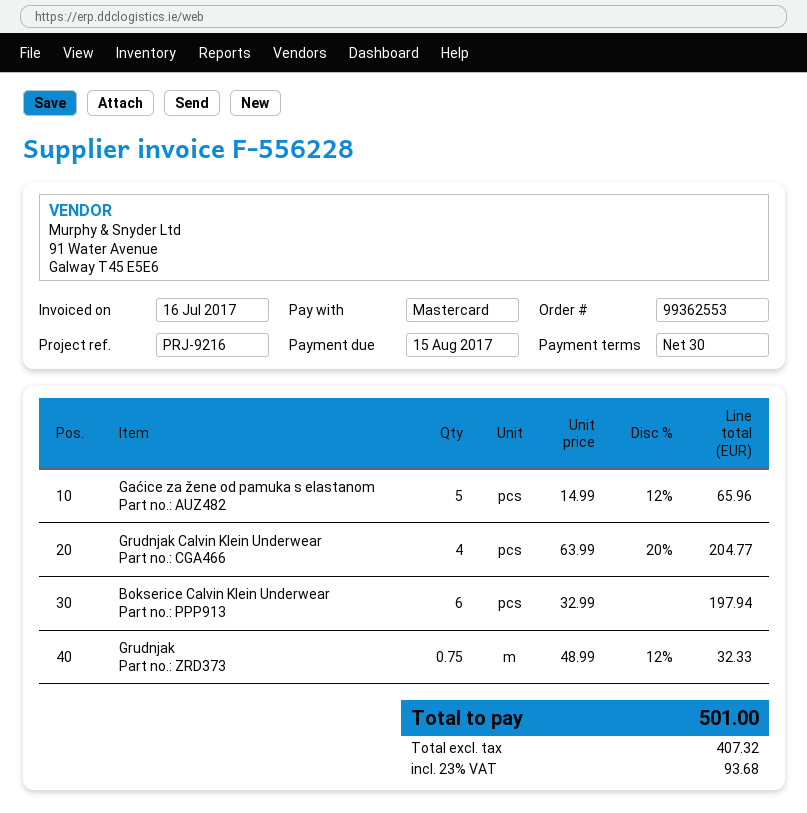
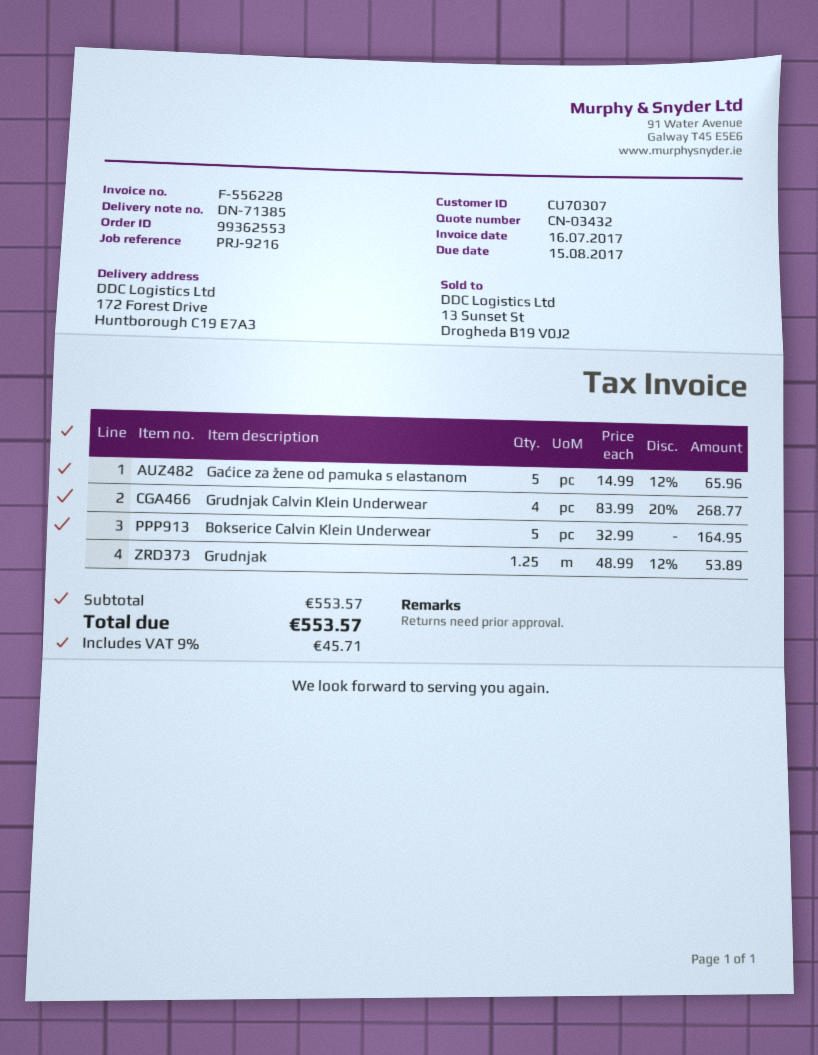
Grudnjak Calvin Klein Underwear: 4 x 63.99 - 20% = 204.77 -> 4 x 83.99 - 20% = 268.77
Bokserice Calvin Klein Underwear: 6 x 32.99 = 197.94 -> 5 x 32.99 = 164.95
Grudnjak: 0.75 x 48.99 - 12% = 32.33 -> 1.25 x 48.99 - 12% = 53.89
tax: 23% = 93.68 -> 9% = 45.71
total: 501.00 -> 553.57

